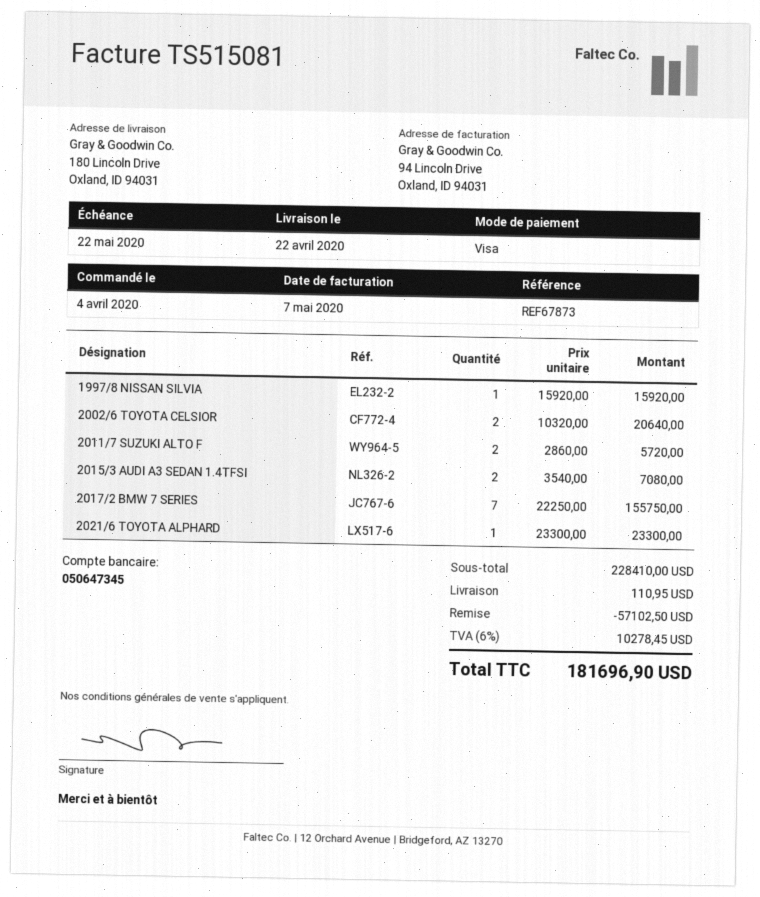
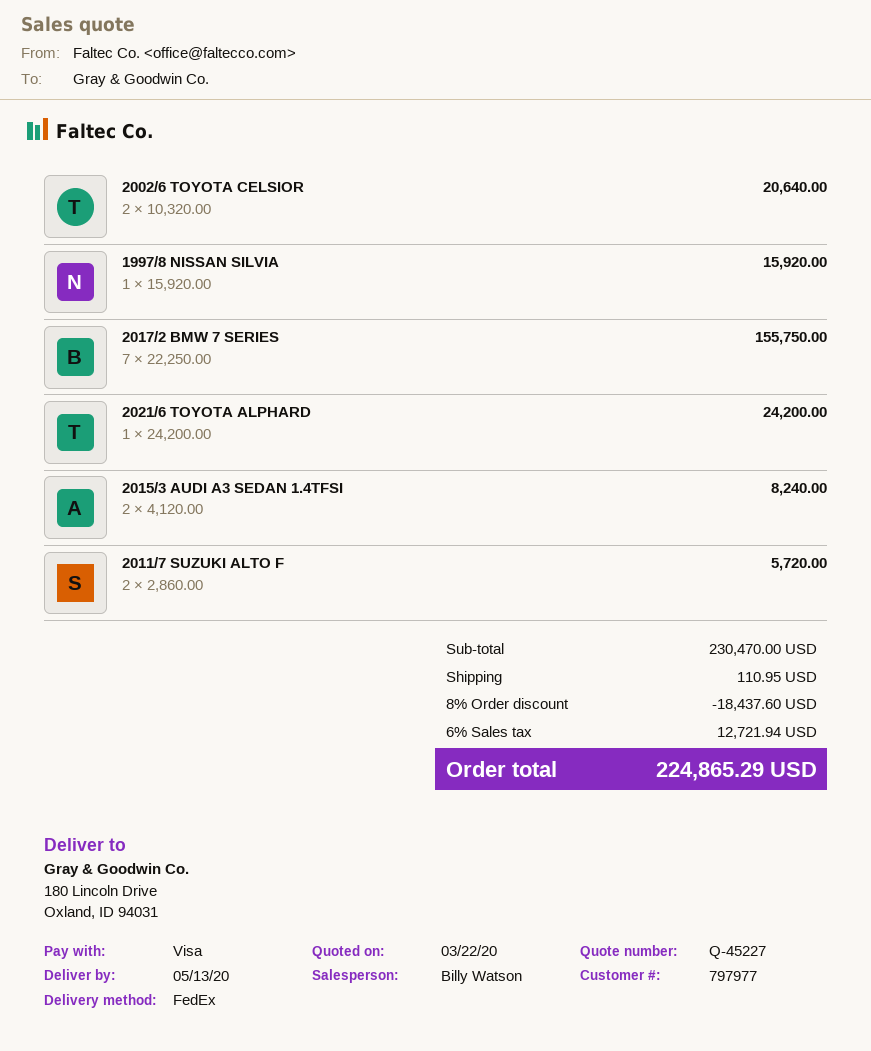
delivery date: 2020-04-22 -> 2020-05-13
2015/3 AUDI A3 SEDAN 1.4TFSI: 2 x 3540.00 = 7080.00 -> 2 x 4120.00 = 8240.00
2021/6 TOYOTA ALPHARD: 1 x 23300.00 = 23300.00 -> 1 x 24200.00 = 24200.00
subtotal: 228410.00 -> 230470.00
discount: 57102.50 -> 18437.60
tax: 6% = 10278.45 -> 6% = 12721.94
total: 181696.90 -> 224865.29

